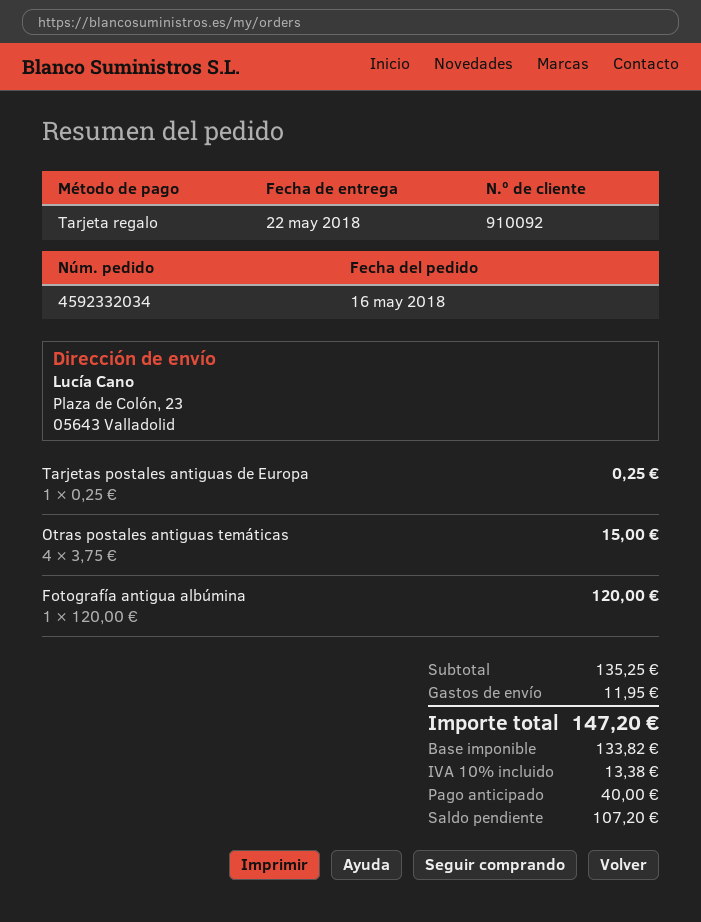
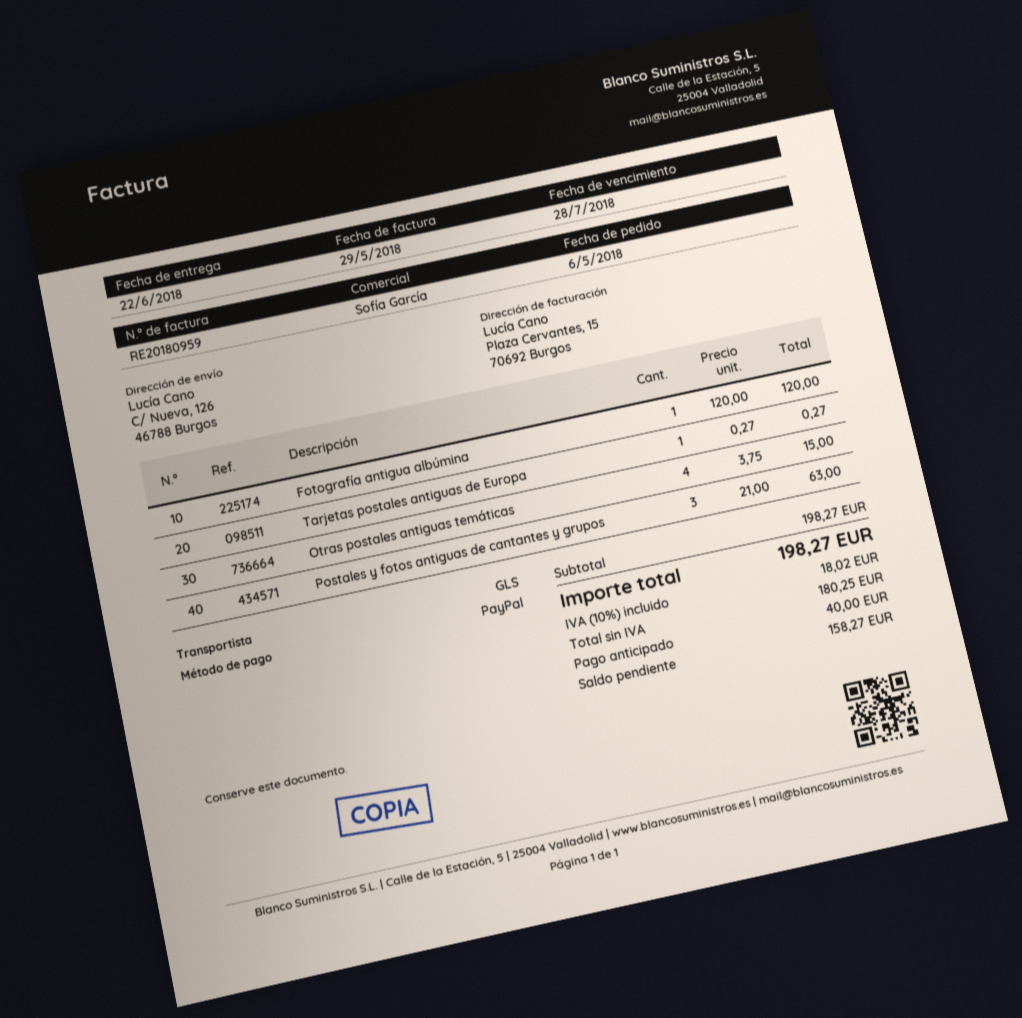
order date: 2018-05-16 -> 2018-05-06
delivery date: 2018-05-22 -> 2018-06-22
payment method: gift card -> PayPal
ship to: Plaza de Colón, 23, 05643 Valladolid -> C/ Nueva, 126, 46788 Burgos
Tarjetas postales antiguas de Europa: 1 x 0.25 = 0.25 -> 1 x 0.27 = 0.27
Postales y fotos antiguas de cantantes y grupos: none -> 3 x 21.00 = 63.00
subtotal: 135.25 -> 198.27
shipping: 11.95 -> none
net: 133.82 -> 180.25
tax: 10% = 13.38 -> 10% = 18.02
total: 147.20 -> 198.27
balance: 107.20 -> 158.27

